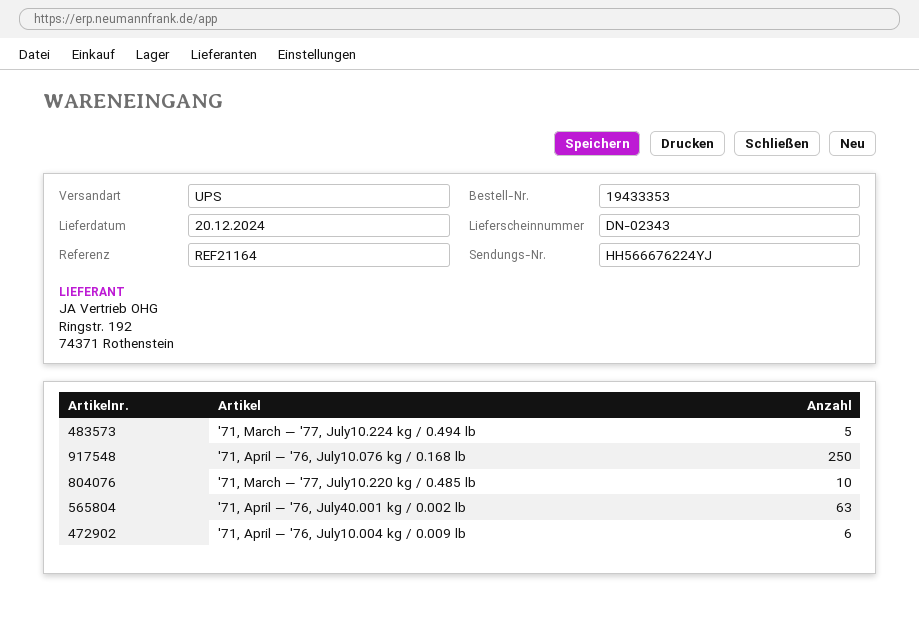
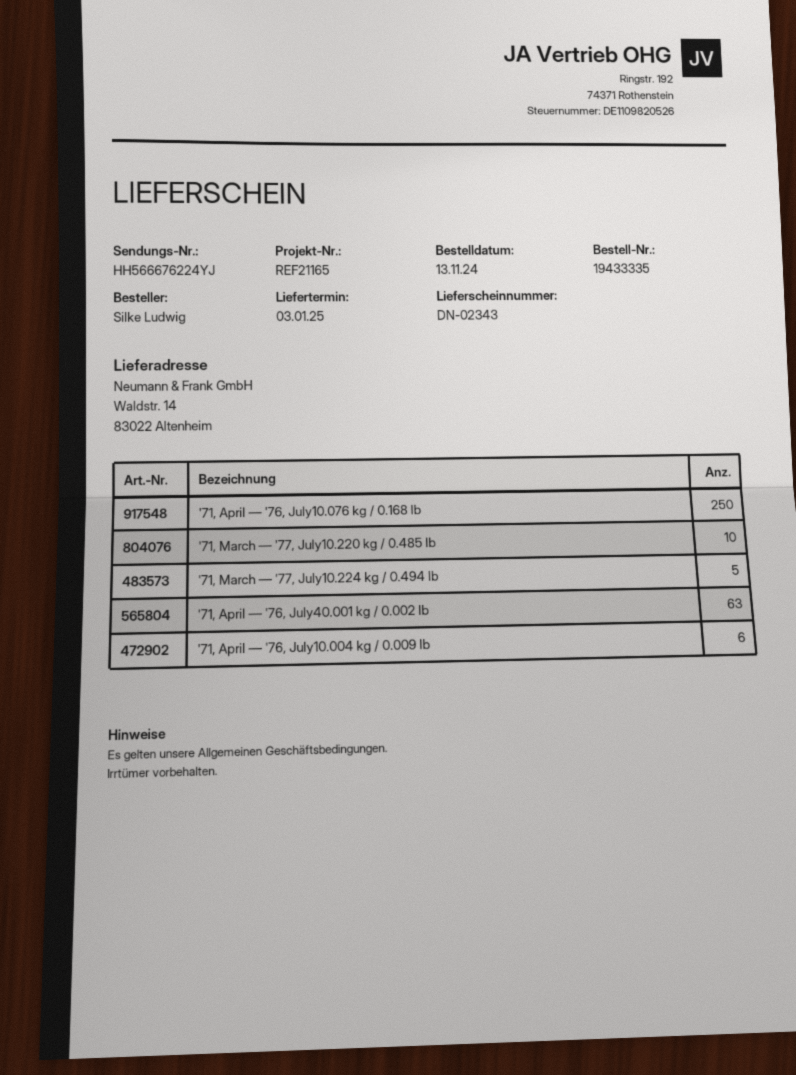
order number: 19433353 -> 19433335
delivery date: 2024-12-20 -> 2025-01-03
reference: REF21164 -> REF21165

